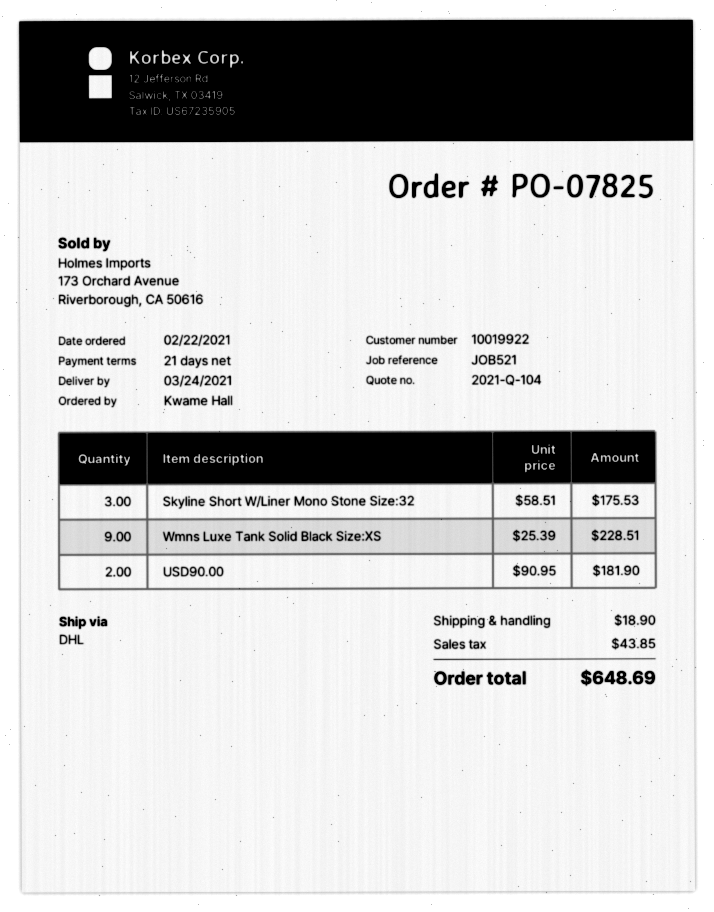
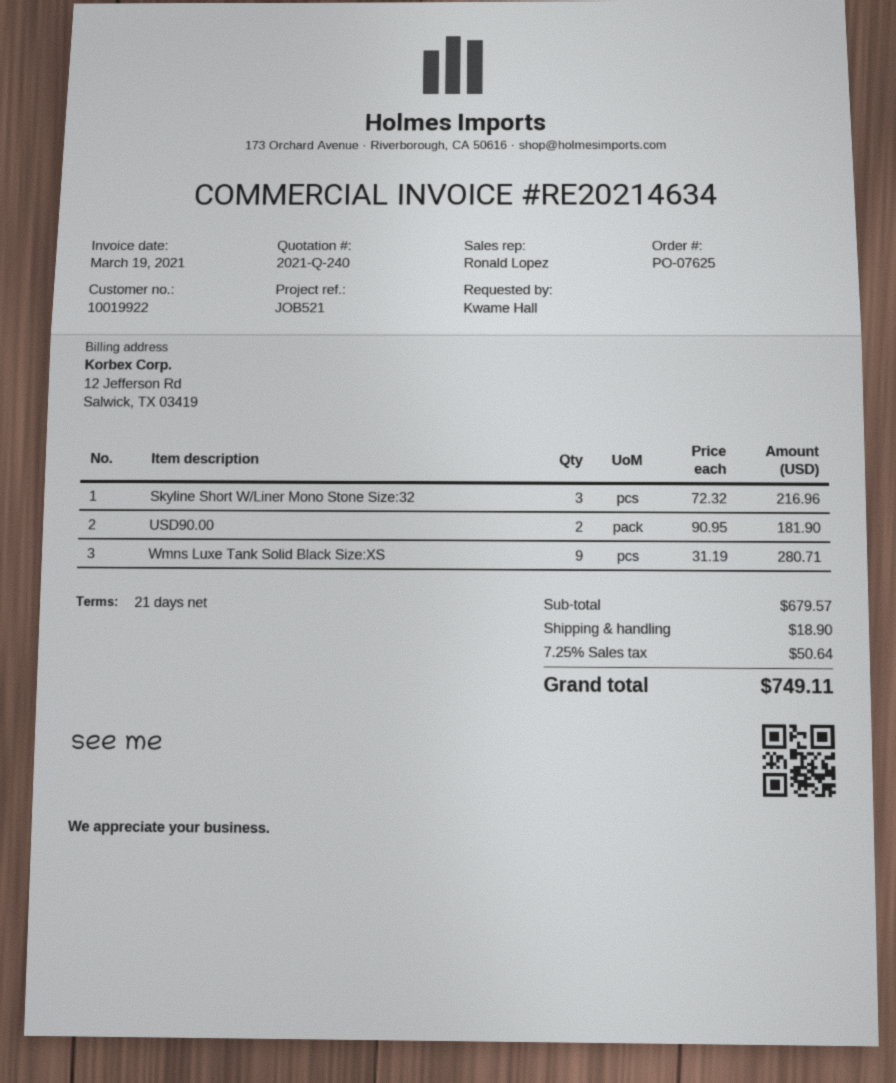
quote number: 2021-Q-104 -> 2021-Q-240
order number: PO-07825 -> PO-07625
Skyline Short W/Liner Mono Stone Size:32: 3 x 58.51 = 175.53 -> 3 x 72.32 = 216.96
Wmns Luxe Tank Solid Black Size:XS: 9 x 25.39 = 228.51 -> 9 x 31.19 = 280.71
tax: 43.85 -> 50.64
total: 648.69 -> 749.11

